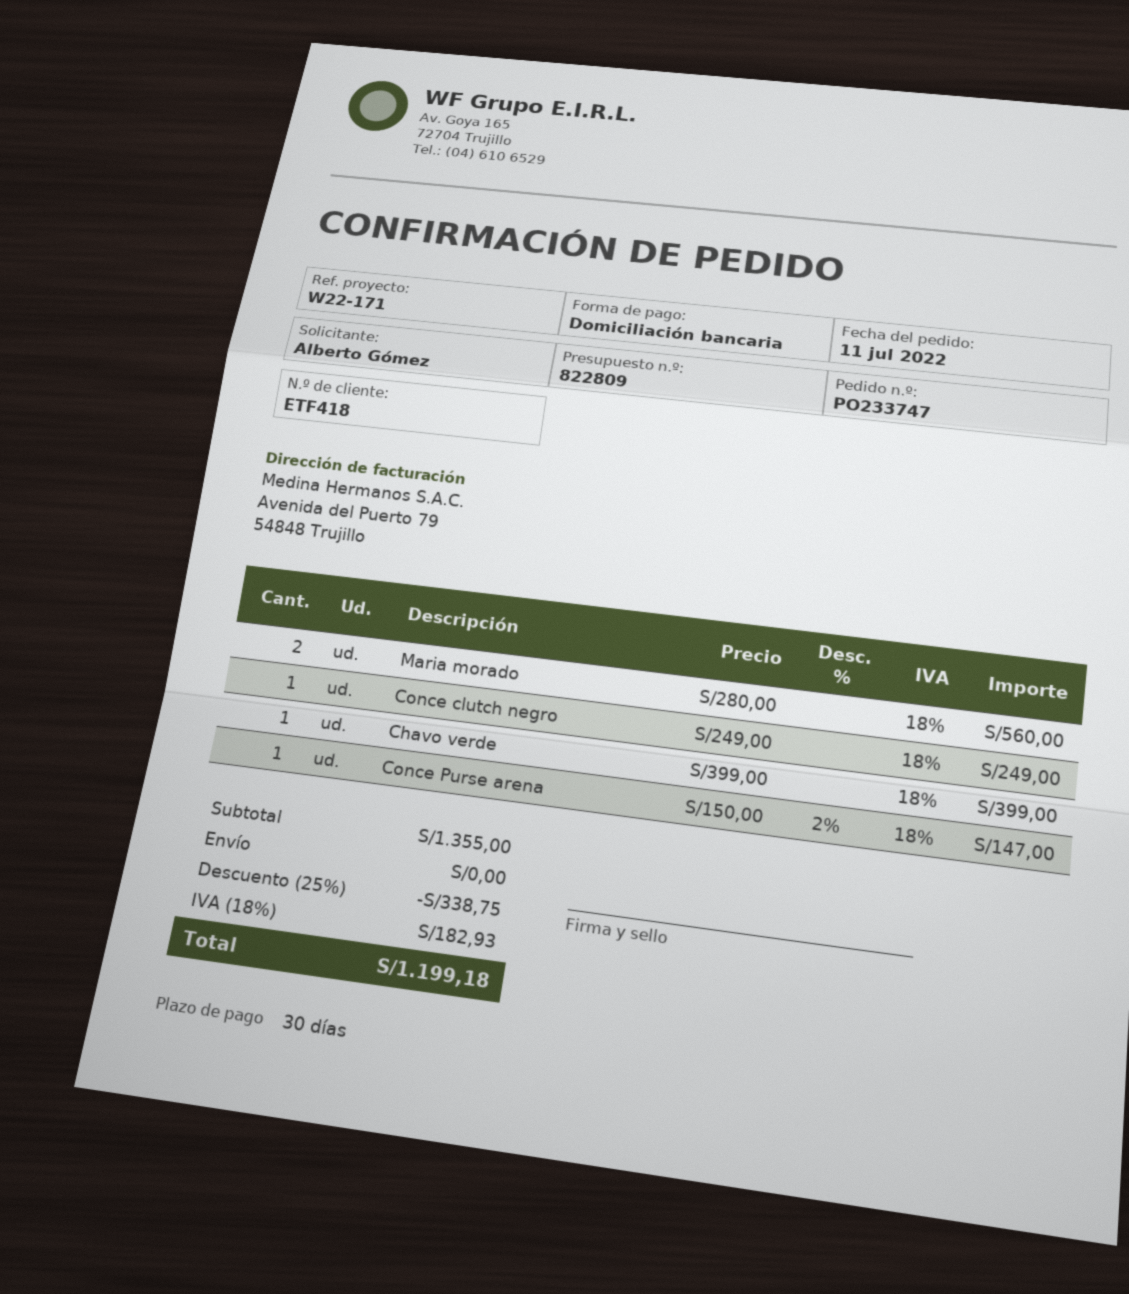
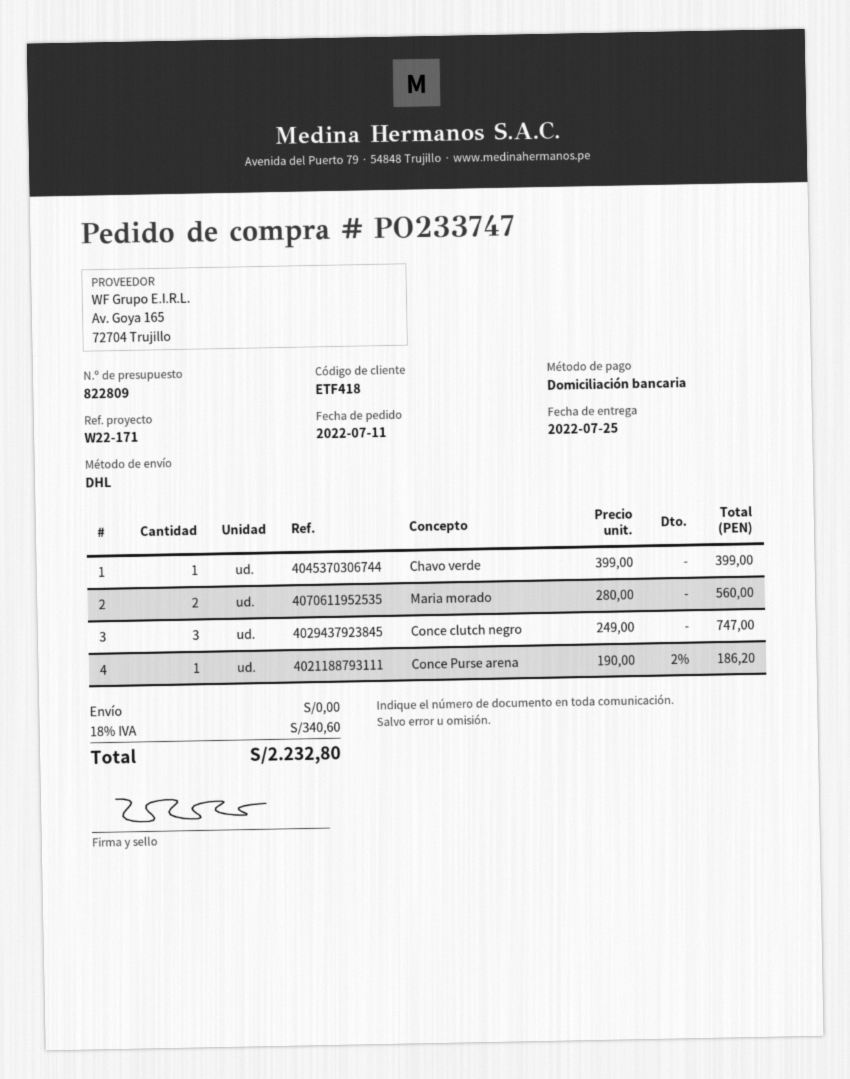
Conce clutch negro: 1 x 249.00 = 249.00 -> 3 x 249.00 = 747.00
Conce Purse arena: 1 x 150.00 - 2% = 147.00 -> 1 x 190.00 - 2% = 186.20
discount: 25% = 338.75 -> none
tax: 18% = 182.93 -> 18% = 340.60
total: 1199.18 -> 2232.80

